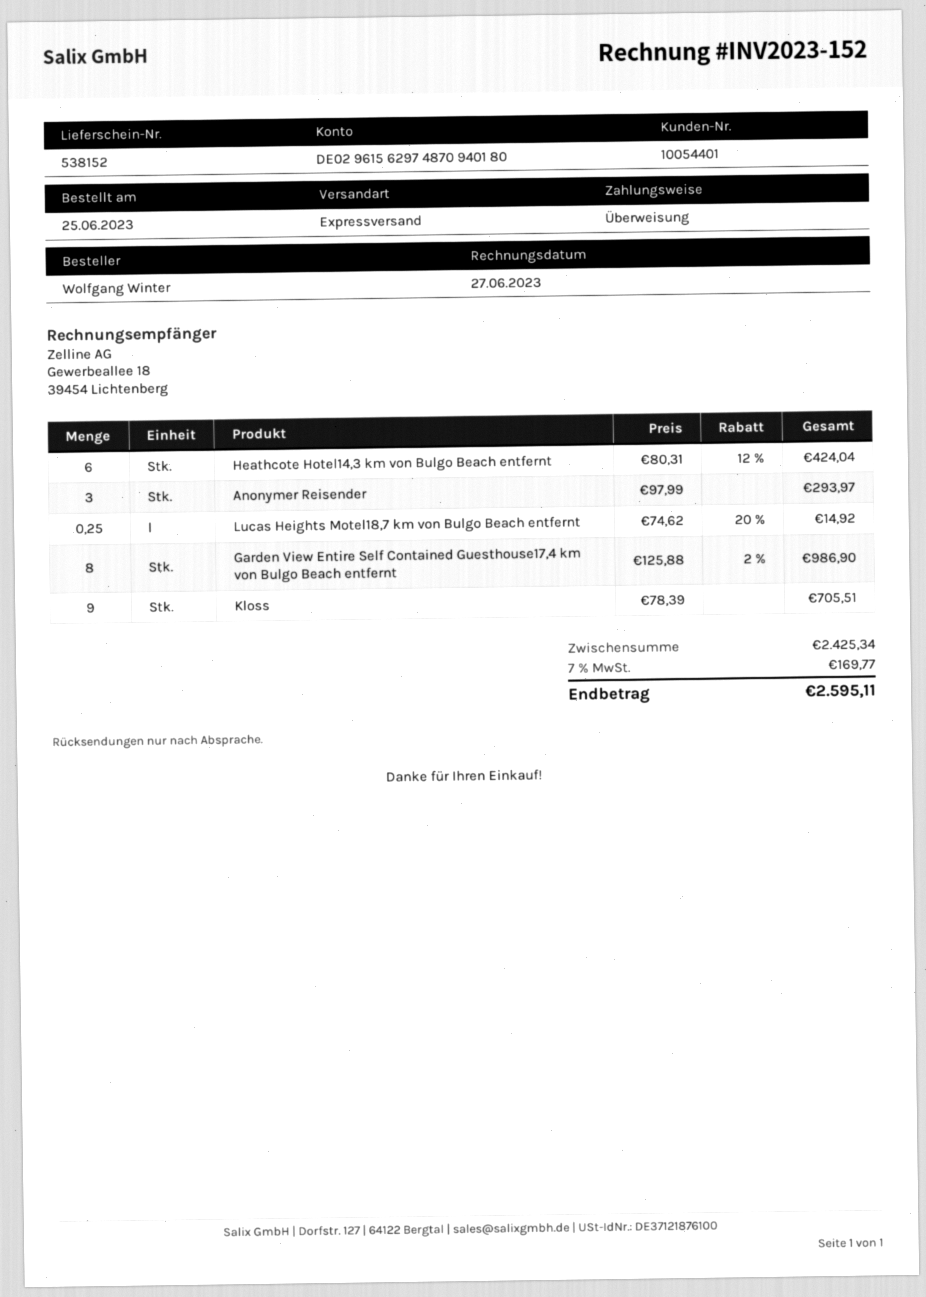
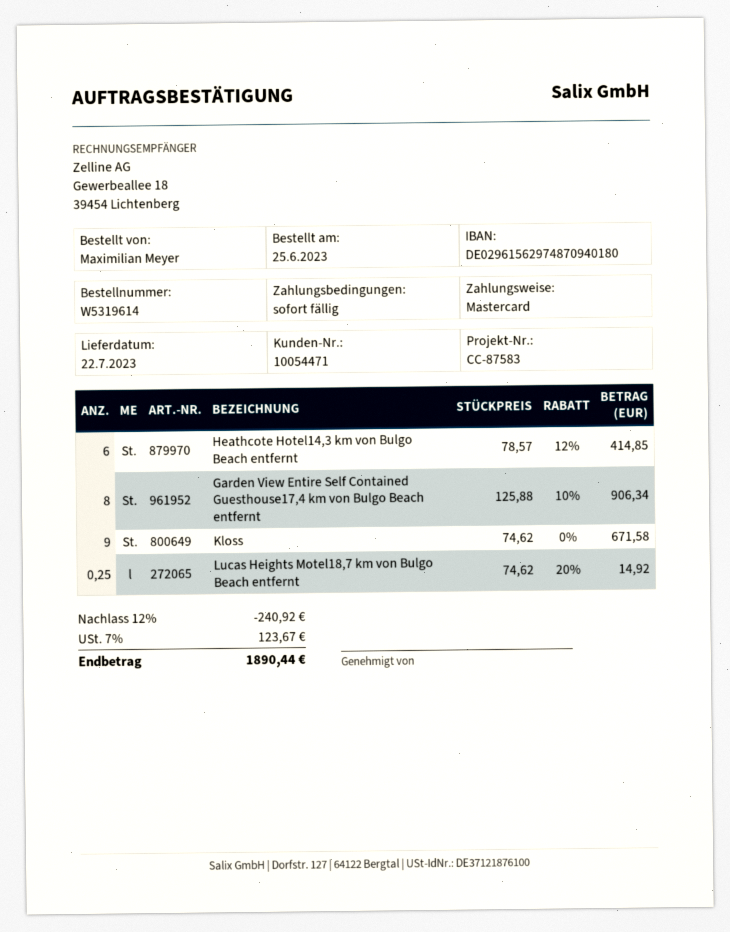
customer number: 10054401 -> 10054471
ordered by: Wolfgang Winter -> Maximilian Meyer
payment method: bank transfer -> Mastercard
Heathcote Hotel14,3 km von Bulgo Beach entfernt: 6 x 80.31 - 12% = 424.04 -> 6 x 78.57 - 12% = 414.85
Anonymer Reisender: 3 x 97.99 = 293.97 -> none
Garden View Entire Self Contained Guesthouse17,4 km von Bulgo Beach entfernt: 8 x 125.88 - 2% = 986.90 -> 8 x 125.88 - 10% = 906.34
Kloss: 9 x 78.39 = 705.51 -> 9 x 74.62 = 671.58
discount: none -> 12% = 240.92
tax: 7% = 169.77 -> 7% = 123.67
total: 2595.11 -> 1890.44

